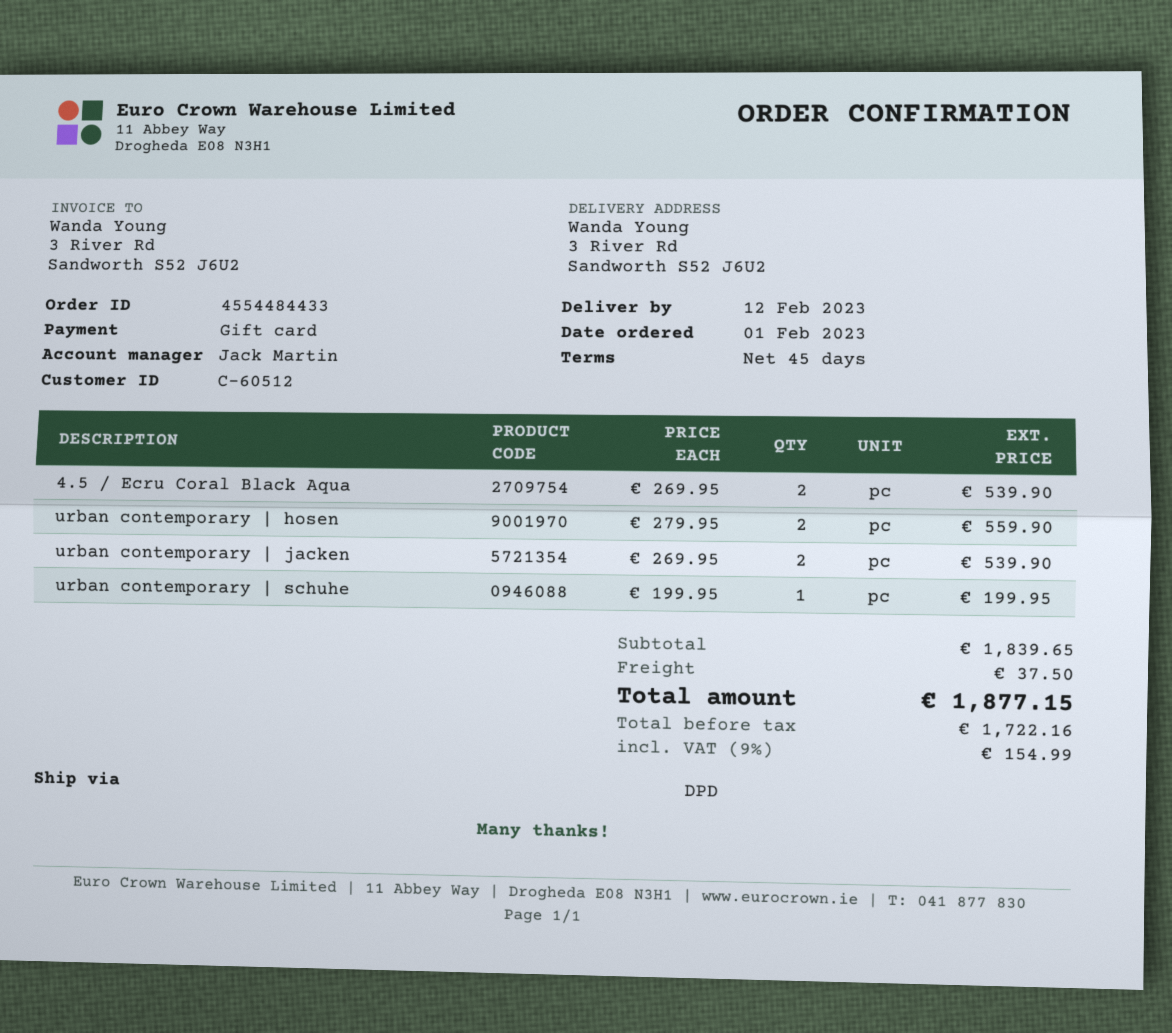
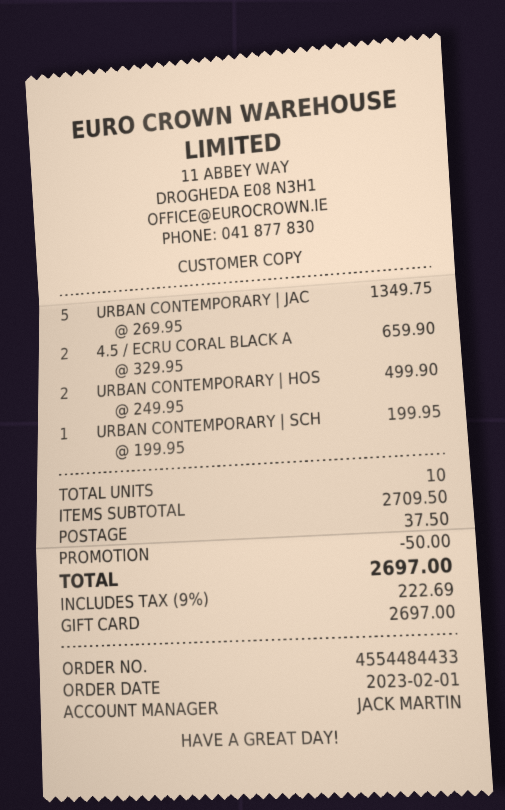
4.5 / Ecru Coral Black Aqua: 2 x 269.95 = 539.90 -> 2 x 329.95 = 659.90
urban contemporary | hosen: 2 x 279.95 = 559.90 -> 2 x 249.95 = 499.90
urban contemporary | jacken: 2 x 269.95 = 539.90 -> 5 x 269.95 = 1349.75
subtotal: 1839.65 -> 2709.50
discount: none -> 50.00
tax: 9% = 154.99 -> 9% = 222.69
total: 1877.15 -> 2697.00

